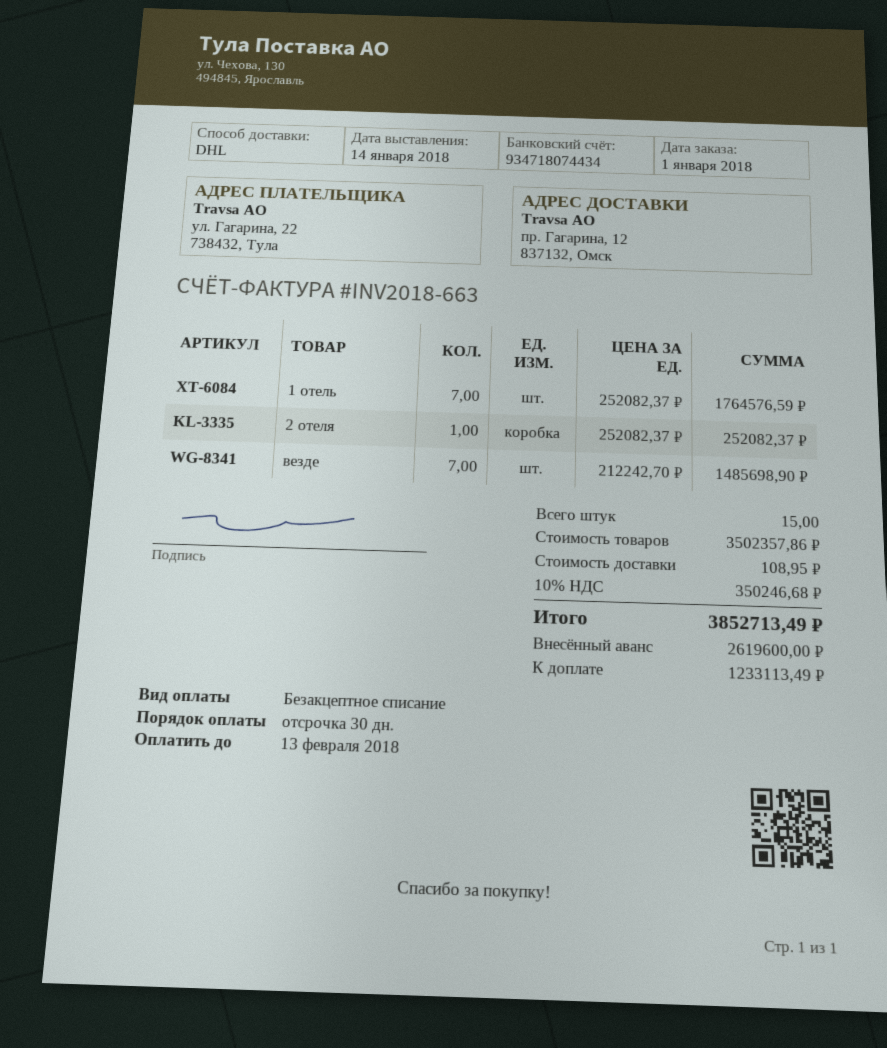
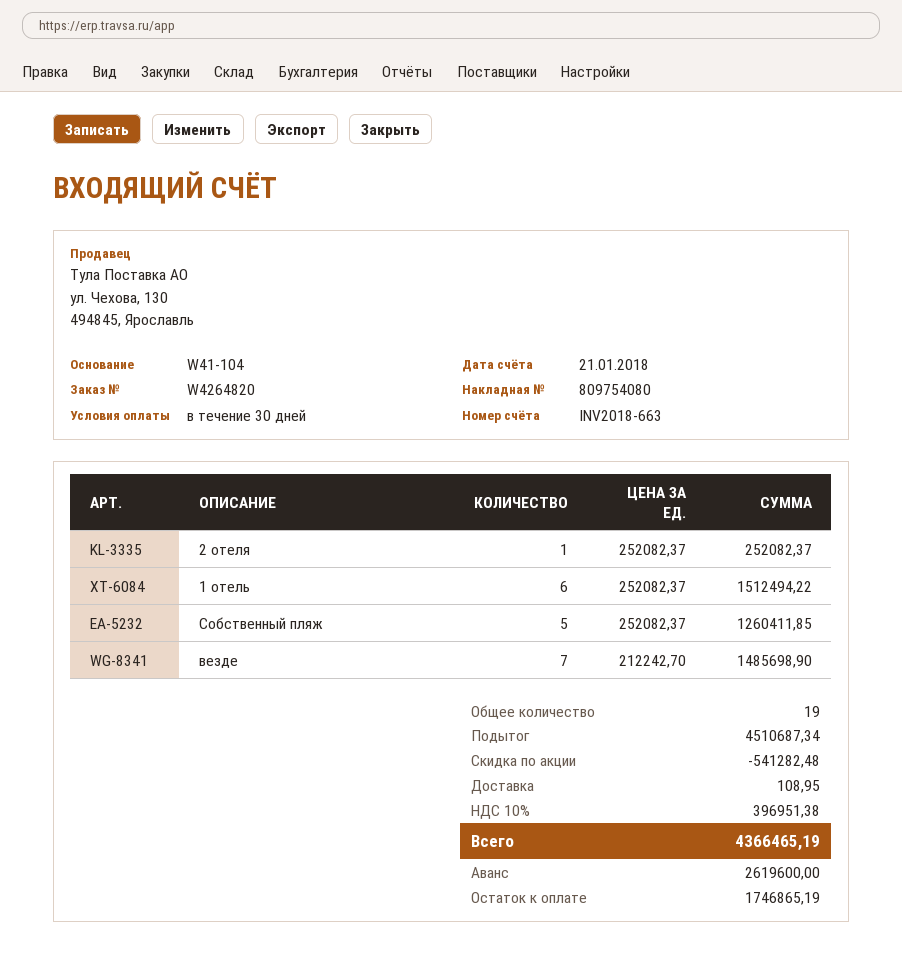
invoice date: 2018-01-14 -> 2018-01-21
1 отель: 7 x 252082.37 = 1764576.59 -> 6 x 252082.37 = 1512494.22
Собственный пляж: none -> 5 x 252082.37 = 1260411.85
total quantity: 15 -> 19
subtotal: 3502357.86 -> 4510687.34
discount: none -> 541282.48
tax: 10% = 350246.68 -> 10% = 396951.38
total: 3852713.49 -> 4366465.19
balance: 1233113.49 -> 1746865.19

